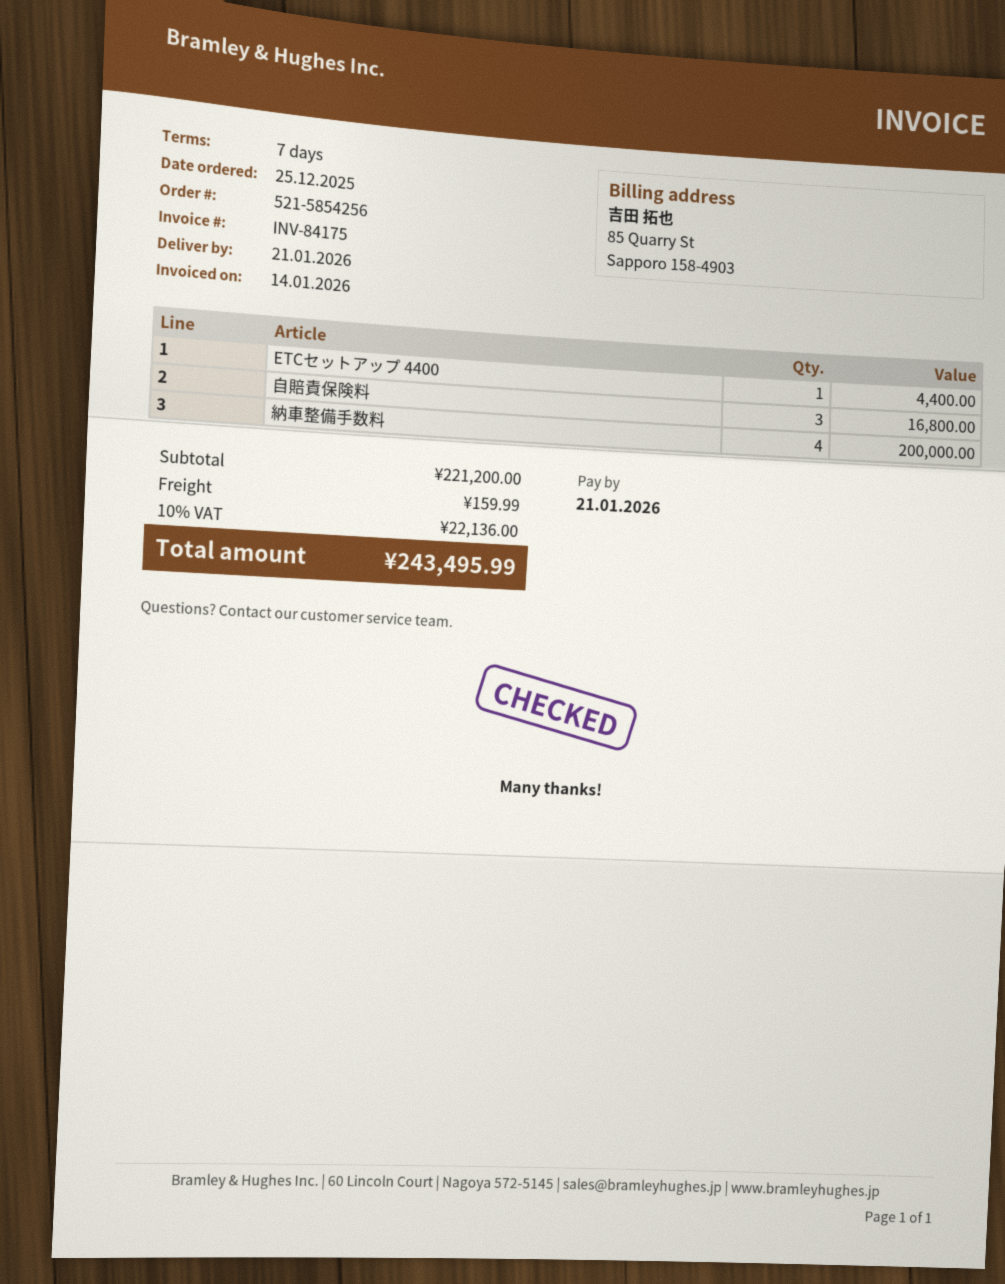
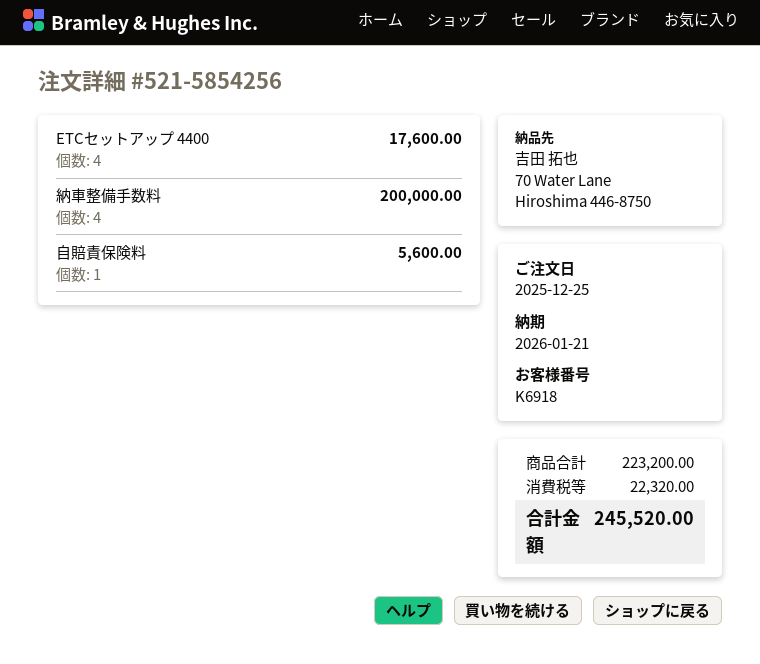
ETCセットアップ 4400: 1 for 4400.00 -> 4 for 17600.00
自賠責保険料: 3 for 16800.00 -> 1 for 5600.00
subtotal: 221200.00 -> 223200.00
shipping: 159.99 -> none
tax: 22136.00 -> 22320.00
total: 243495.99 -> 245520.00

